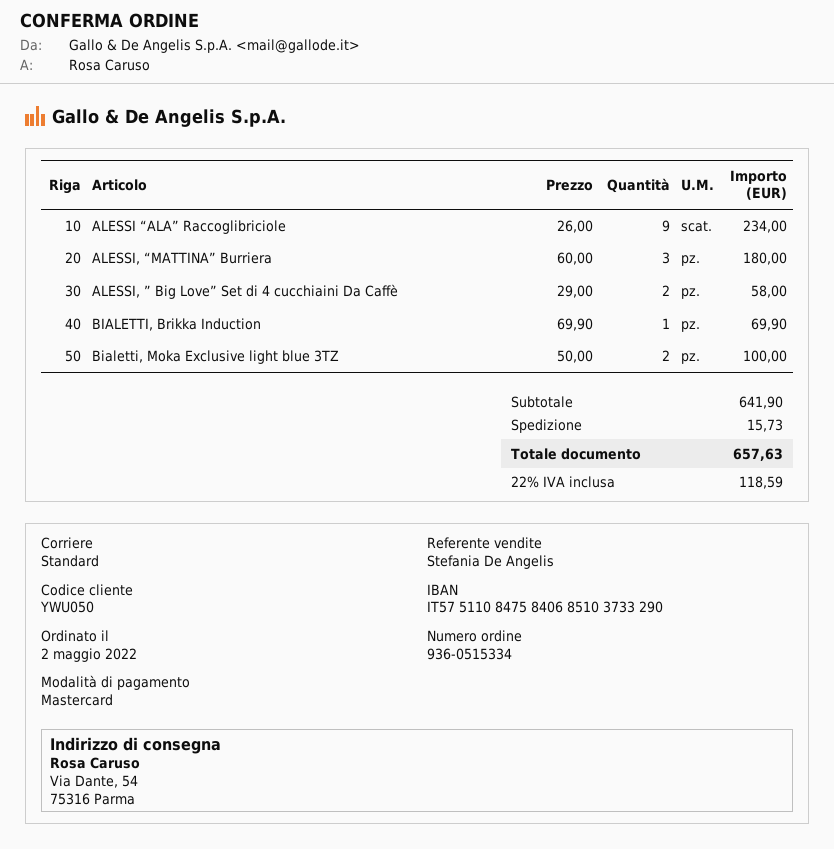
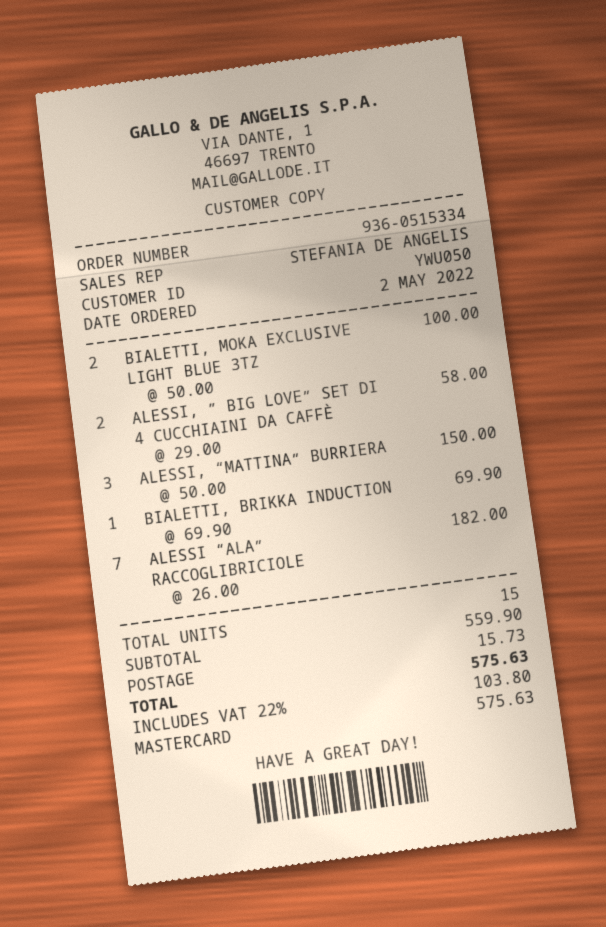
ALESSI “ALA” Raccoglibriciole: 9 x 26.00 = 234.00 -> 7 x 26.00 = 182.00
ALESSI, “MATTINA” Burriera: 3 x 60.00 = 180.00 -> 3 x 50.00 = 150.00
subtotal: 641.90 -> 559.90
tax: 22% = 118.59 -> 22% = 103.80
total: 657.63 -> 575.63

